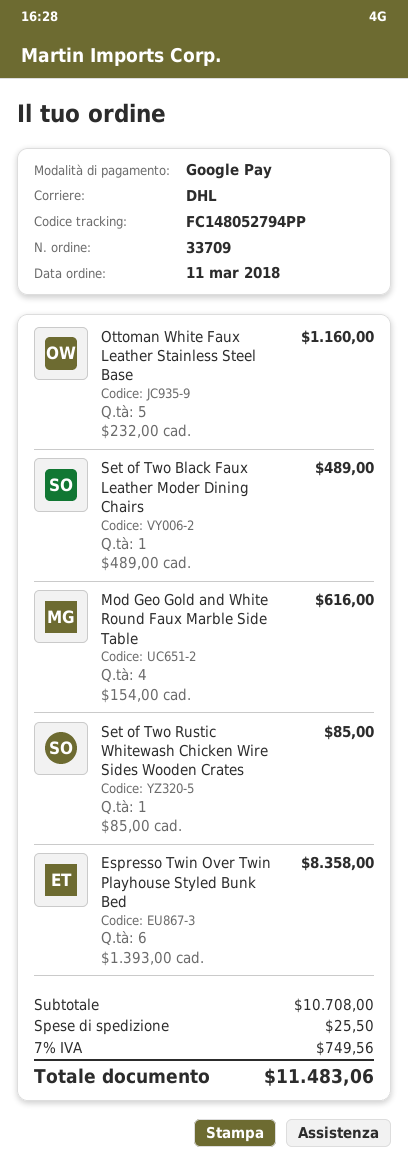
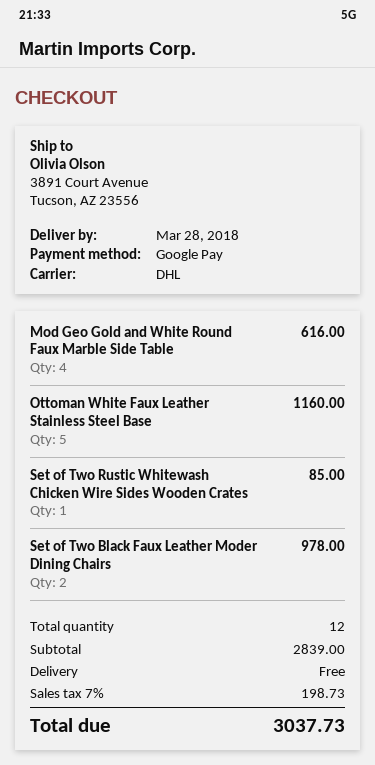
Set of Two Black Faux Leather Moder Dining Chairs: 1 for 489.00 -> 2 for 978.00
Espresso Twin Over Twin Playhouse Styled Bunk Bed: 6 for 8358.00 -> none
subtotal: 10708.00 -> 2839.00
shipping: 25.50 -> 0.00
tax: 7% = 749.56 -> 7% = 198.73
total: 11483.06 -> 3037.73

